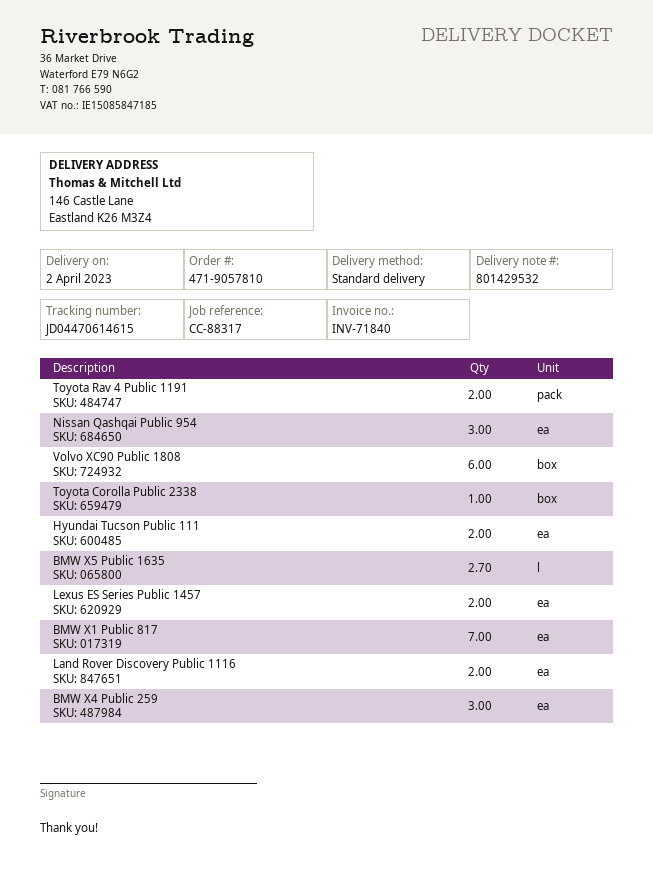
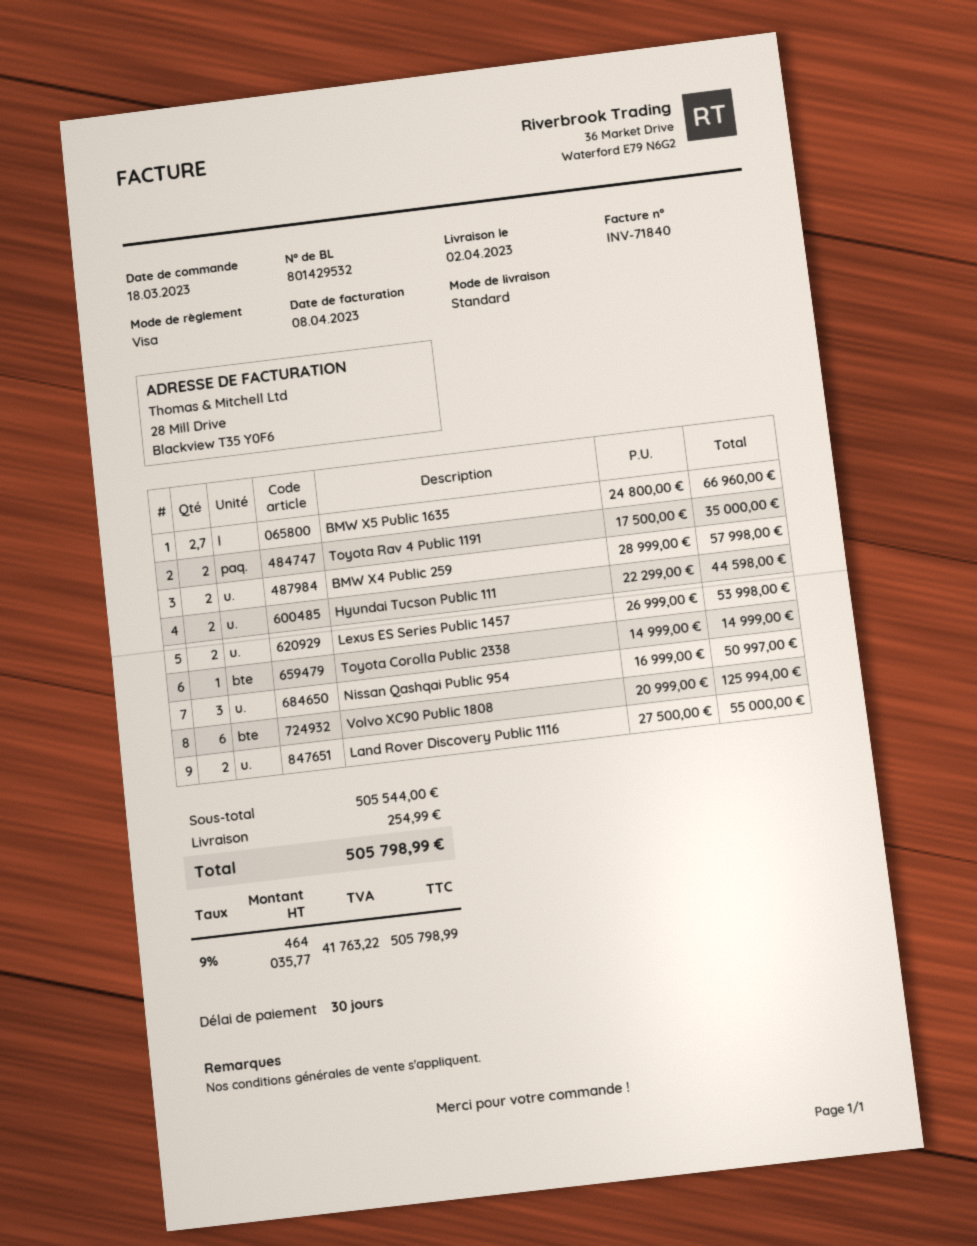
BMW X1 Public 817: 7 -> none
BMW X4 Public 259: 3 -> 2

